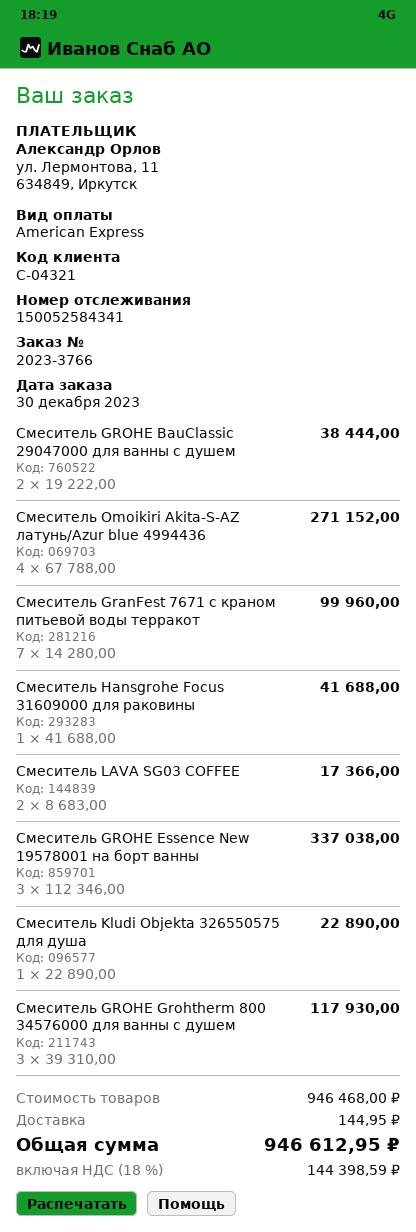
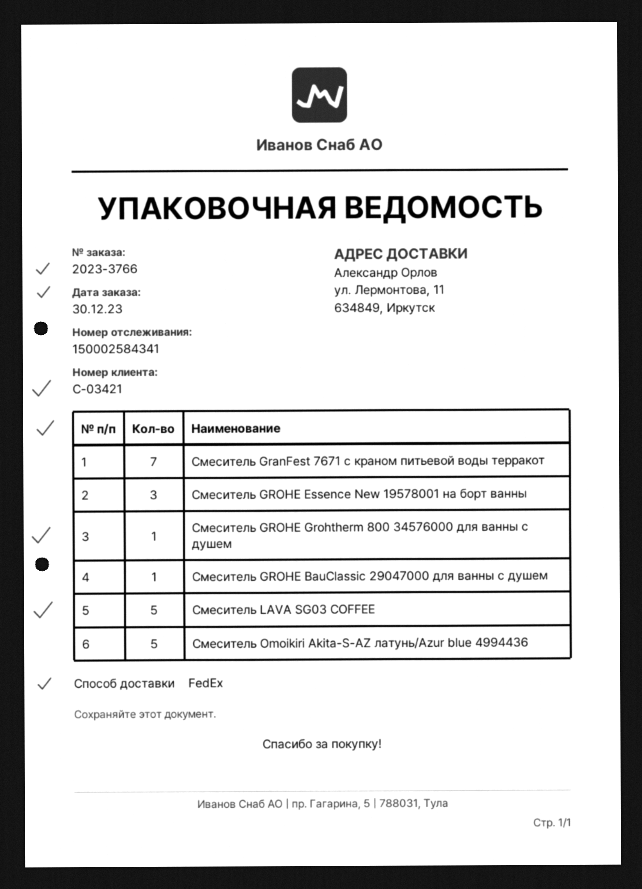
customer number: C-04321 -> C-03421
tracking number: 150052584341 -> 150002584341
Смеситель GROHE BauClassic 29047000 для ванны с душем: 2 -> 1
Смеситель Omoikiri Akita-S-AZ латунь/Azur blue 4994436: 4 -> 5
Смеситель Hansgrohe Focus 31609000 для раковины: 1 -> none
Смеситель LAVA SG03 COFFEE: 2 -> 5
Смеситель Kludi Objekta 326550575 для душа: 1 -> none
Смеситель GROHE Grohtherm 800 34576000 для ванны с душем: 3 -> 1

